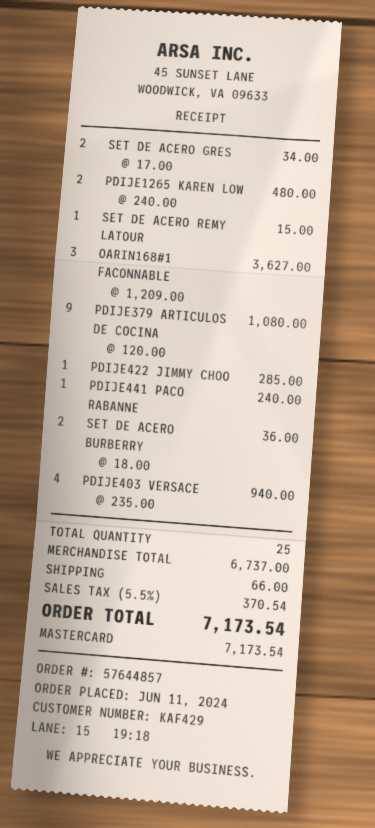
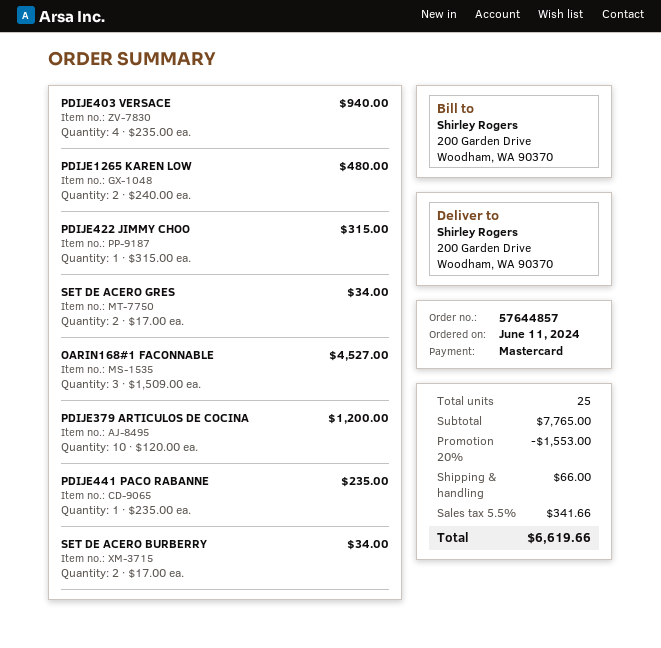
SET DE ACERO REMY LATOUR: 1 x 15.00 = 15.00 -> none
OARIN168#1 FACONNABLE: 3 x 1209.00 = 3627.00 -> 3 x 1509.00 = 4527.00
PDIJE379 ARTICULOS DE COCINA: 9 x 120.00 = 1080.00 -> 10 x 120.00 = 1200.00
PDIJE422 JIMMY CHOO: 1 x 285.00 = 285.00 -> 1 x 315.00 = 315.00
PDIJE441 PACO RABANNE: 1 x 240.00 = 240.00 -> 1 x 235.00 = 235.00
SET DE ACERO BURBERRY: 2 x 18.00 = 36.00 -> 2 x 17.00 = 34.00
subtotal: 6737.00 -> 7765.00
discount: none -> 20% = 1553.00
tax: 5.5% = 370.54 -> 5.5% = 341.66
total: 7173.54 -> 6619.66

